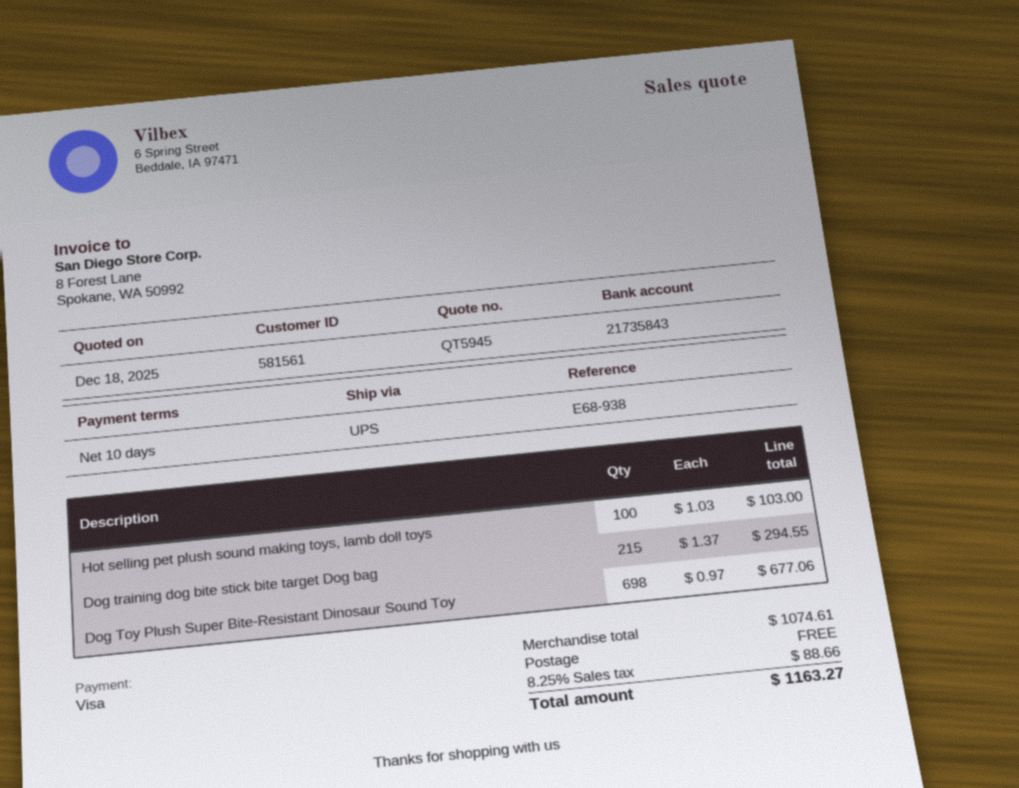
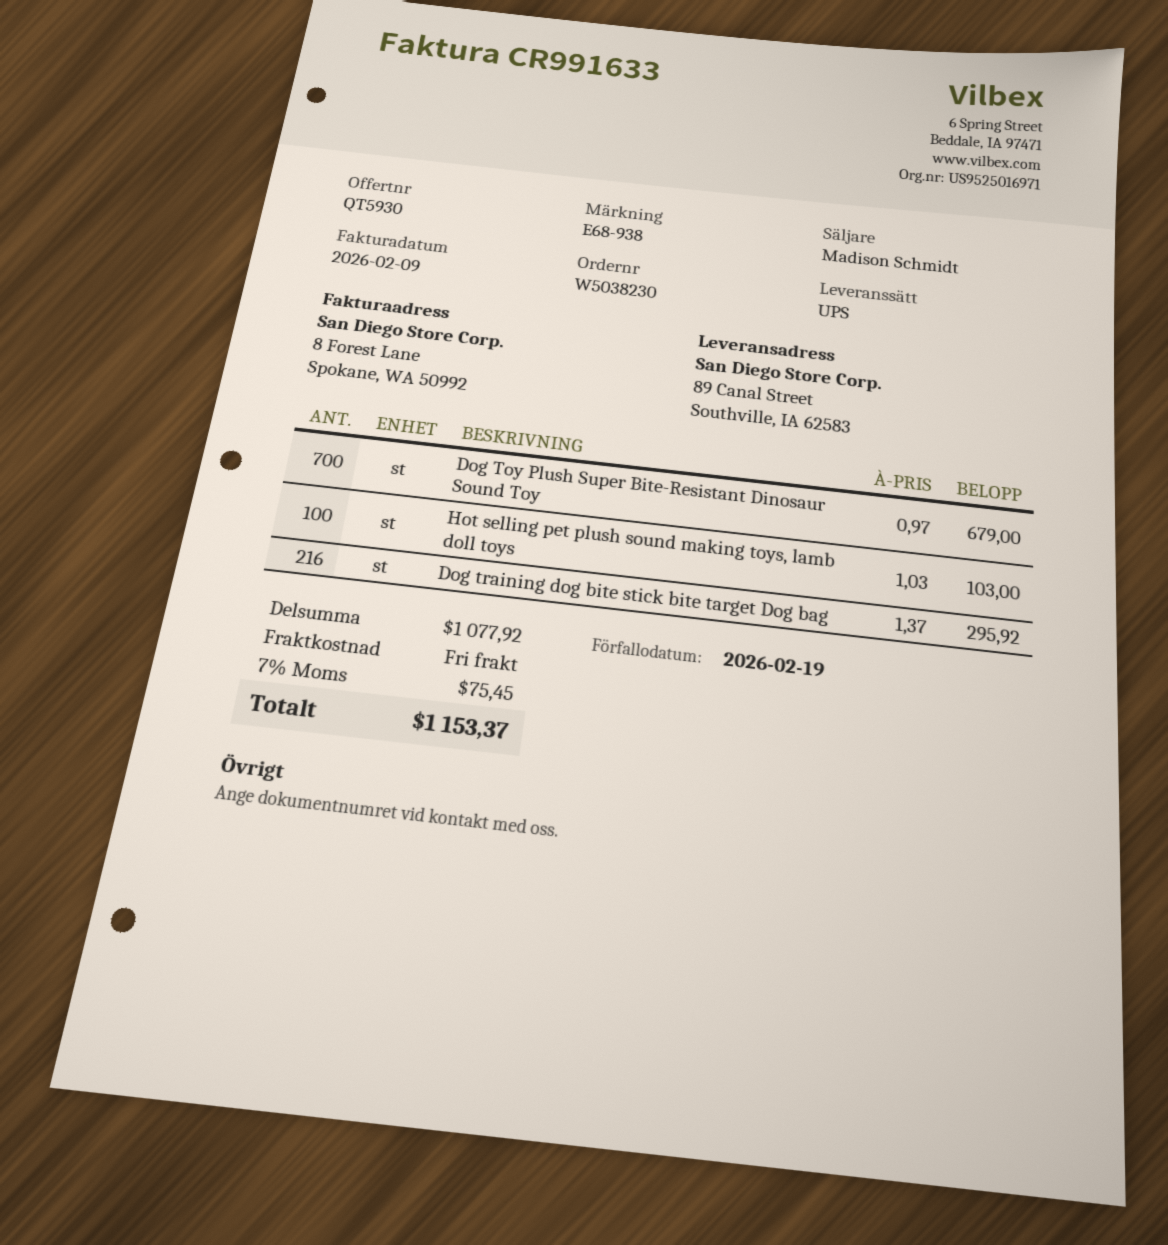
quote number: QT5945 -> QT5930
Dog training dog bite stick bite target Dog bag: 215 x 1.37 = 294.55 -> 216 x 1.37 = 295.92
Dog Toy Plush Super Bite-Resistant Dinosaur Sound Toy: 698 x 0.97 = 677.06 -> 700 x 0.97 = 679.00
subtotal: 1074.61 -> 1077.92
tax: 8.25% = 88.66 -> 7% = 75.45
total: 1163.27 -> 1153.37

